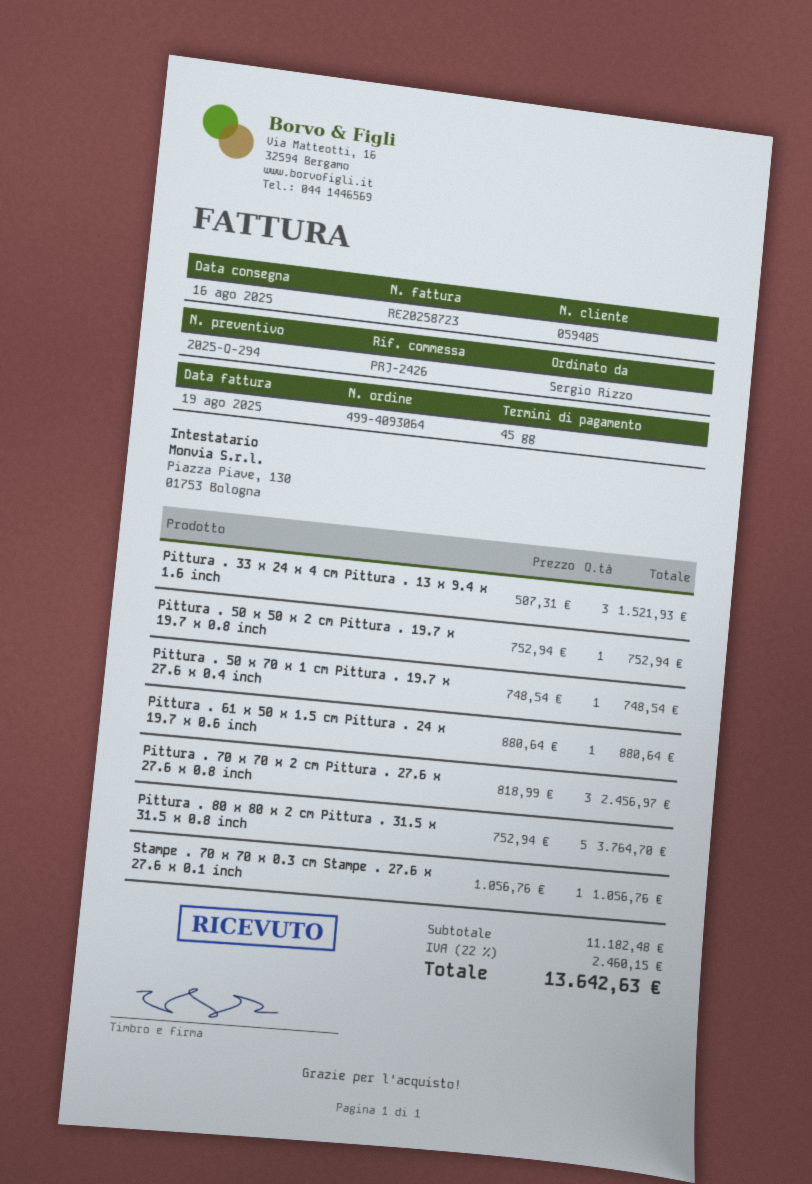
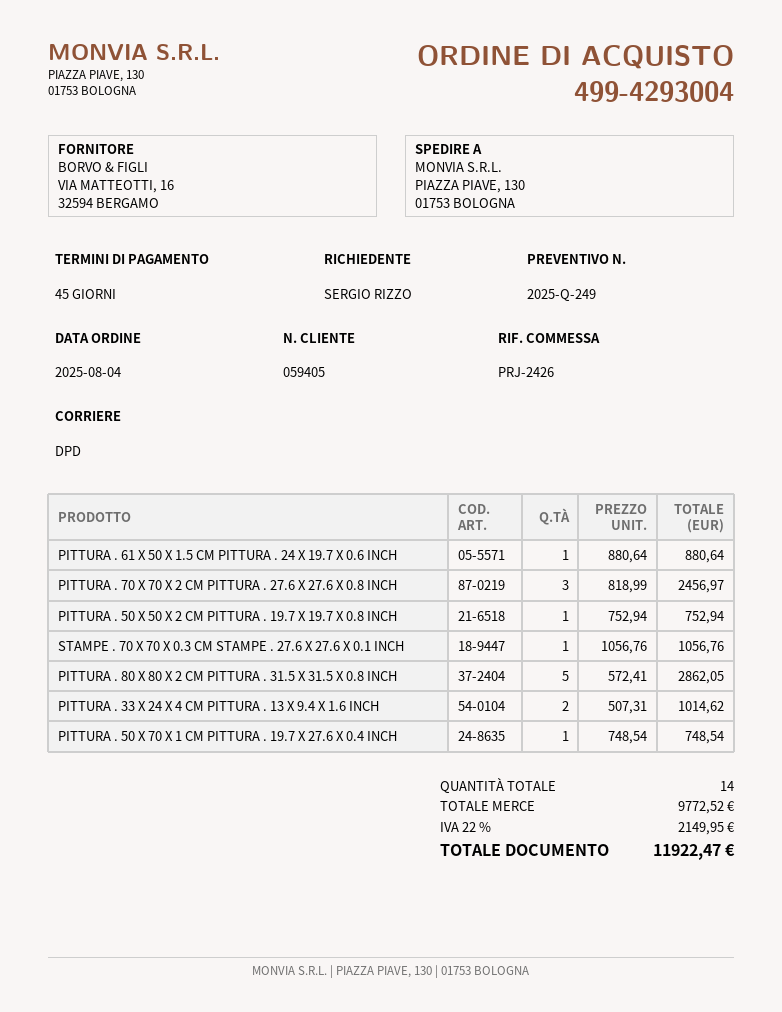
quote number: 2025-Q-294 -> 2025-Q-249
order number: 499-4093064 -> 499-4293004
Pittura . 33 x 24 x 4 cm Pittura . 13 x 9.4 x 1.6 inch: 3 x 507.31 = 1521.93 -> 2 x 507.31 = 1014.62
Pittura . 80 x 80 x 2 cm Pittura . 31.5 x 31.5 x 0.8 inch: 5 x 752.94 = 3764.70 -> 5 x 572.41 = 2862.05
subtotal: 11182.48 -> 9772.52
tax: 22% = 2460.15 -> 22% = 2149.95
total: 13642.63 -> 11922.47

